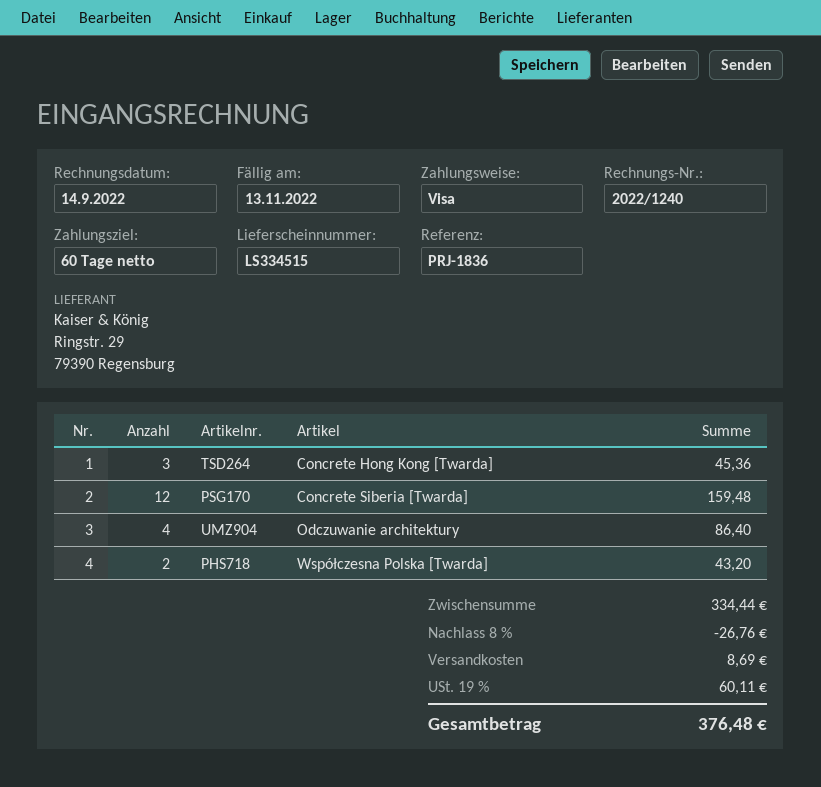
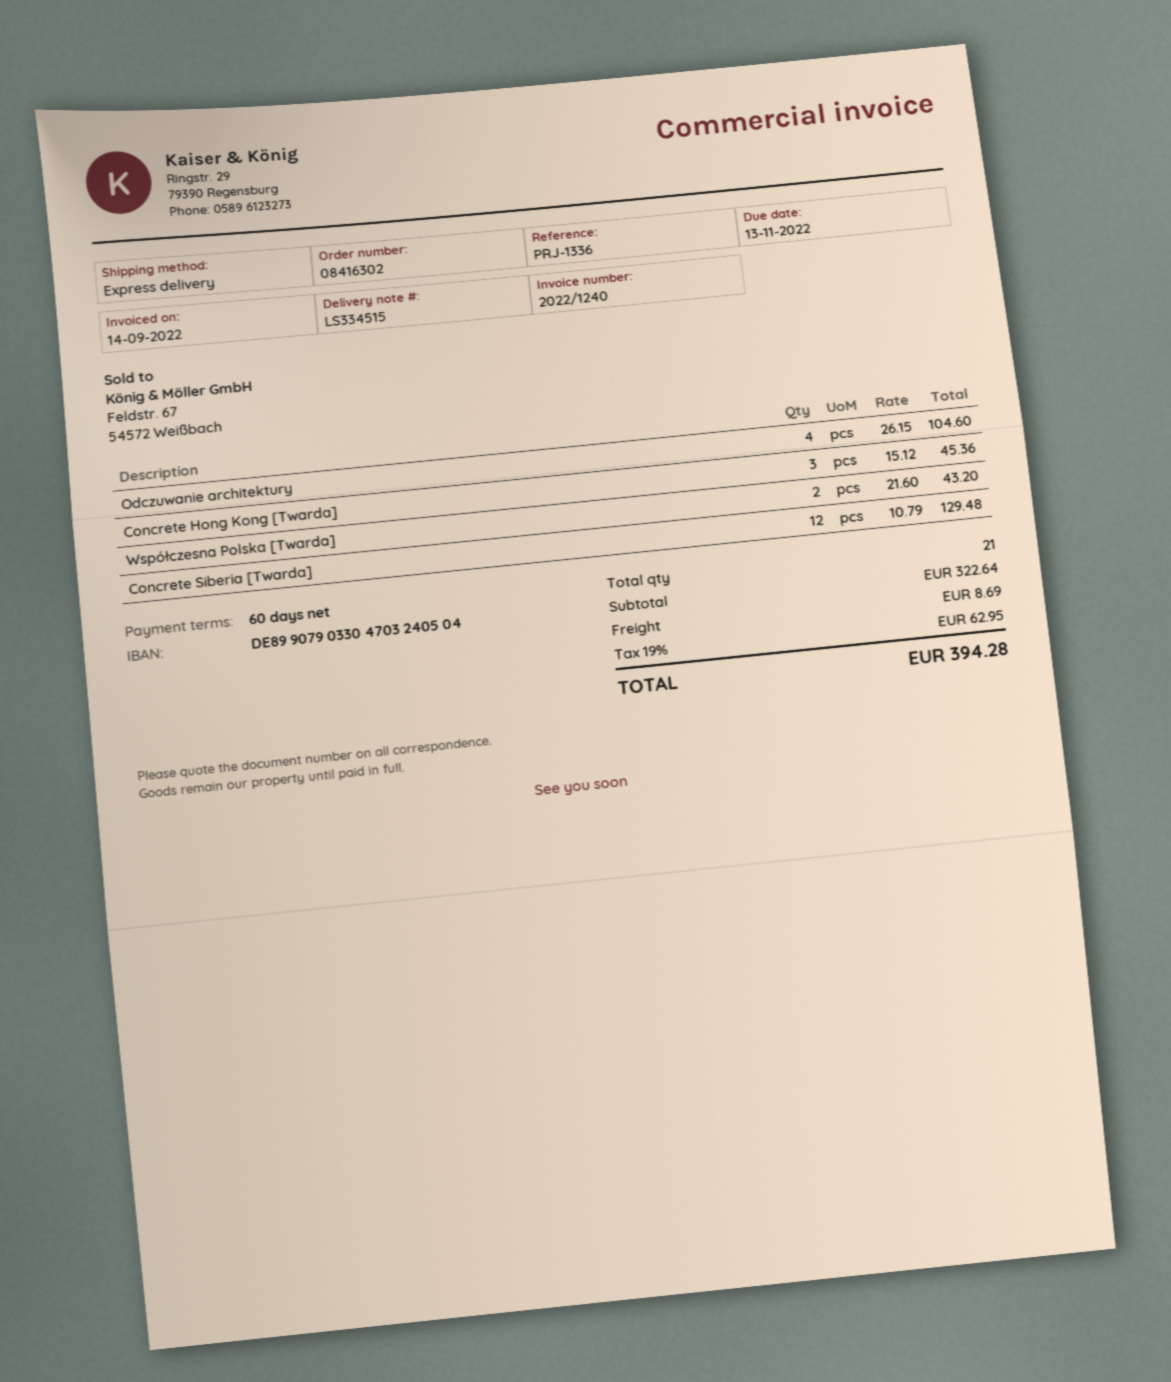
reference: PRJ-1836 -> PRJ-1336
Concrete Siberia [Twarda]: 12 for 159.48 -> 12 for 129.48
Odczuwanie architektury: 4 for 86.40 -> 4 for 104.60
subtotal: 334.44 -> 322.64
discount: 8% = 26.76 -> none
tax: 19% = 60.11 -> 19% = 62.95
total: 376.48 -> 394.28

